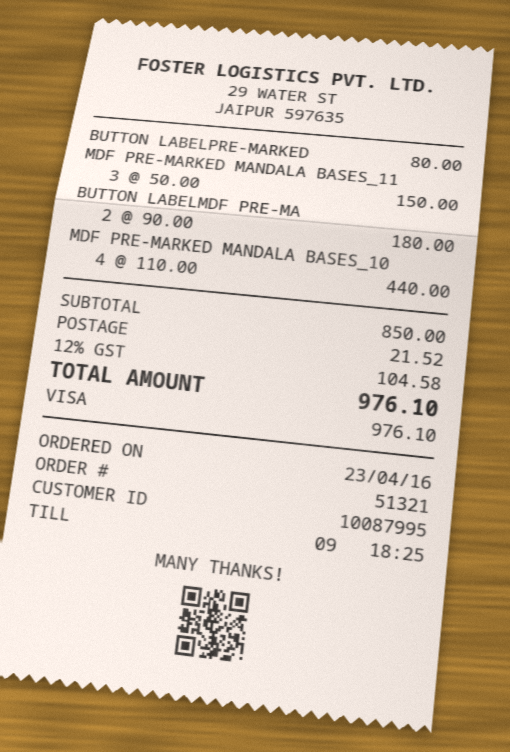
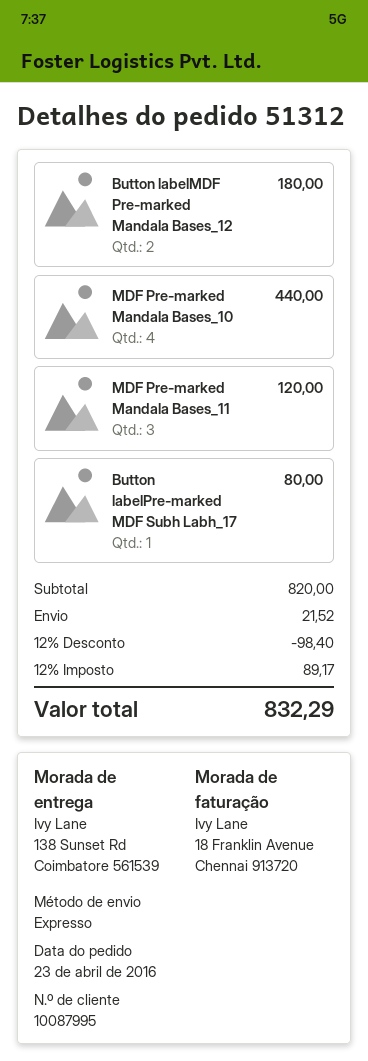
order number: 51321 -> 51312
MDF PRE-MARKED MANDALA BASES_11: 3 for 150.00 -> 3 for 120.00
subtotal: 850.00 -> 820.00
discount: none -> 12% = 98.40
tax: 12% = 104.58 -> 12% = 89.17
total: 976.10 -> 832.29

